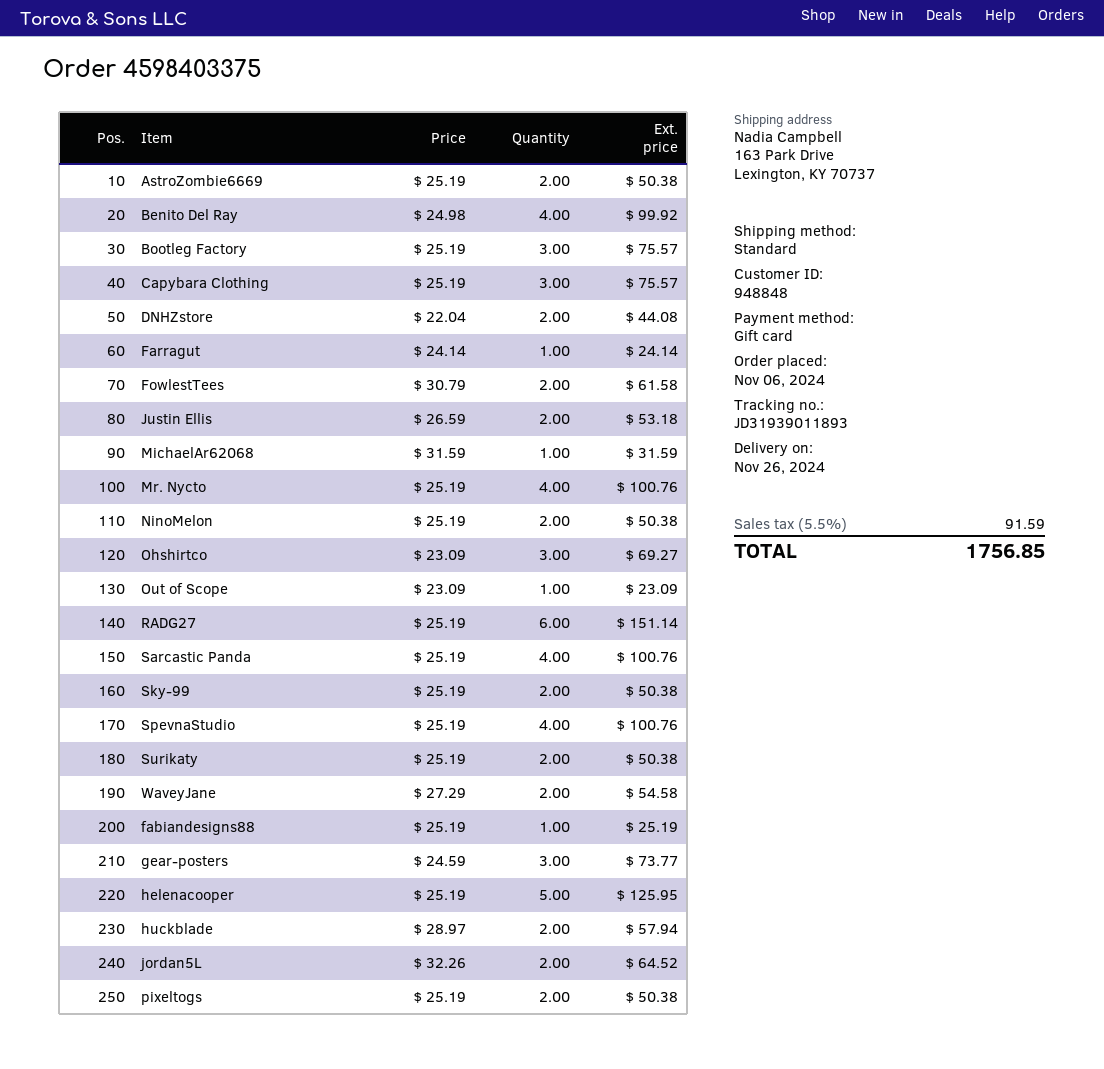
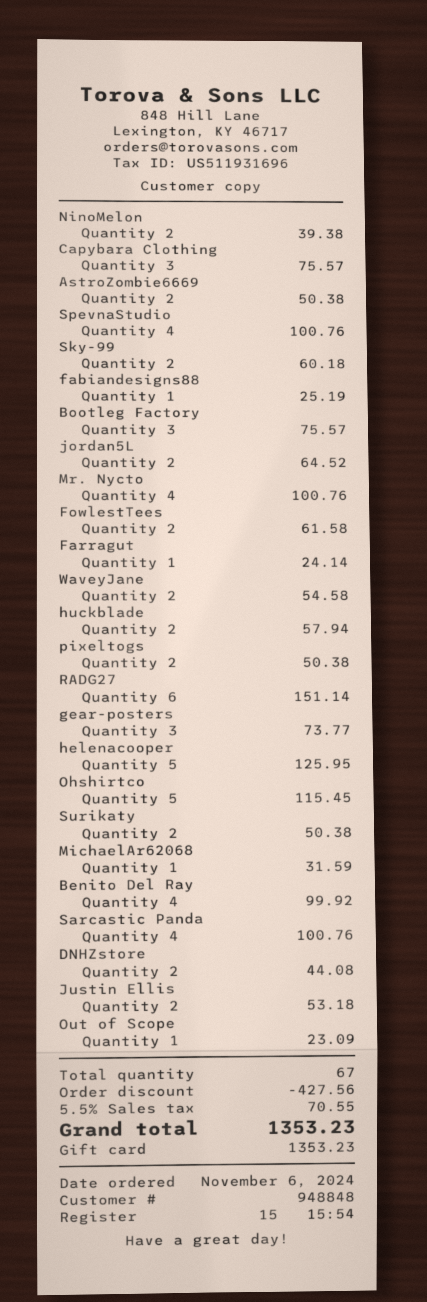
NinoMelon: 2 for 50.38 -> 2 for 39.38
Ohshirtco: 3 for 69.27 -> 5 for 115.45
Sky-99: 2 for 50.38 -> 2 for 60.18
discount: none -> 427.56
tax: 5.5% = 91.59 -> 5.5% = 70.55
total: 1756.85 -> 1353.23

